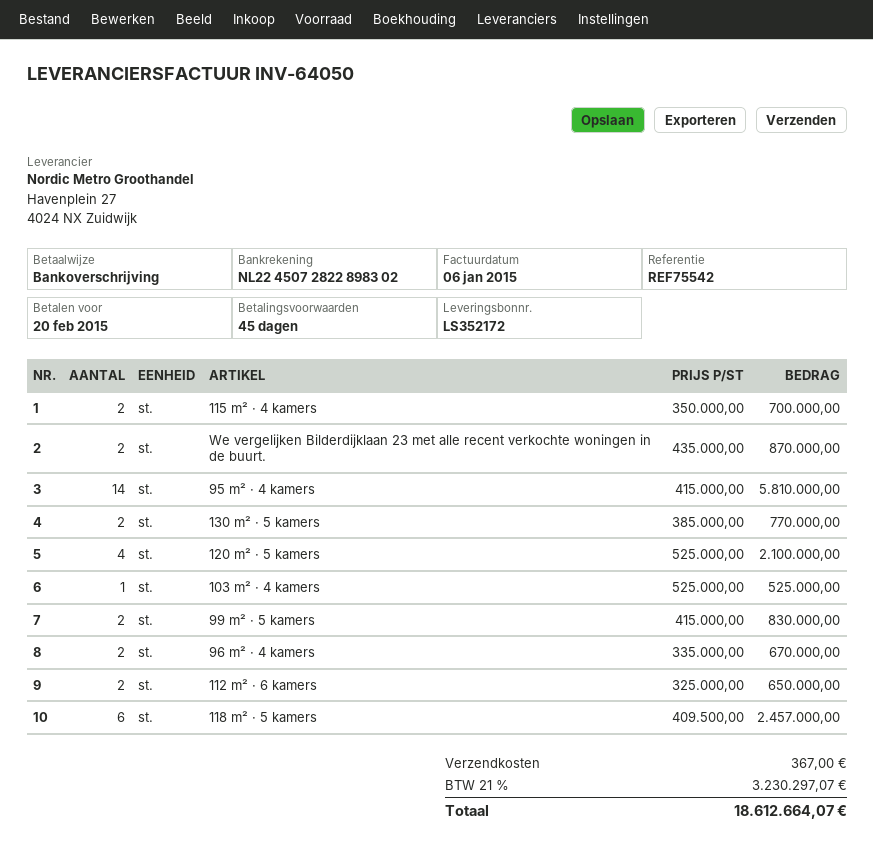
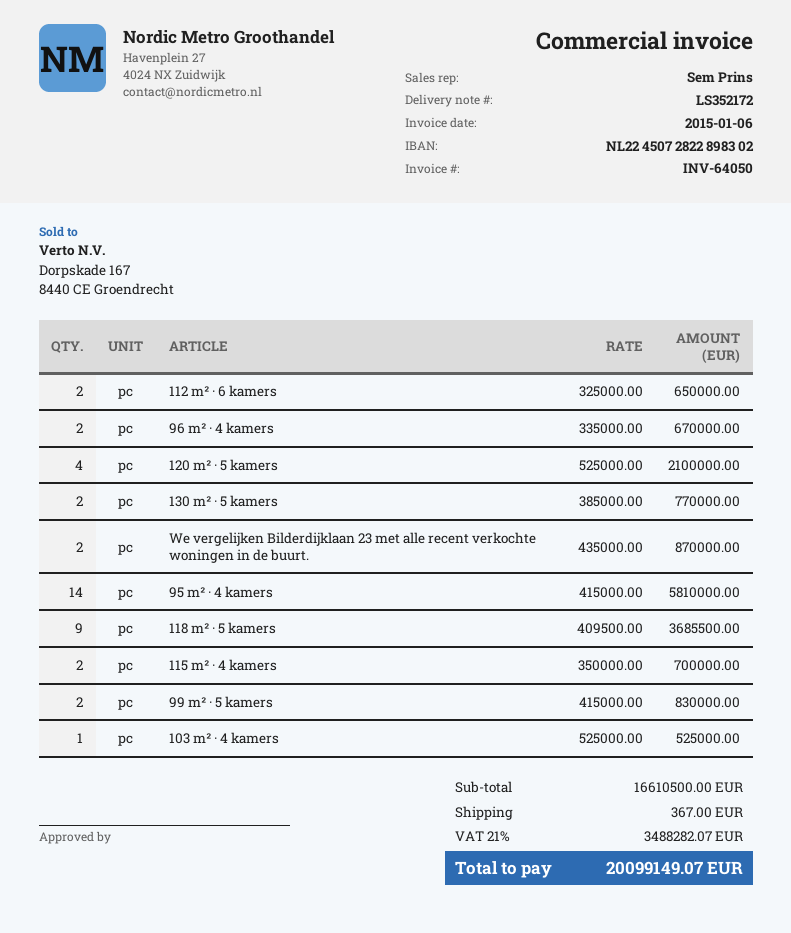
118 m² · 5 kamers: 6 x 409500.00 = 2457000.00 -> 9 x 409500.00 = 3685500.00
tax: 21% = 3230297.07 -> 21% = 3488282.07
total: 18612664.07 -> 20099149.07

